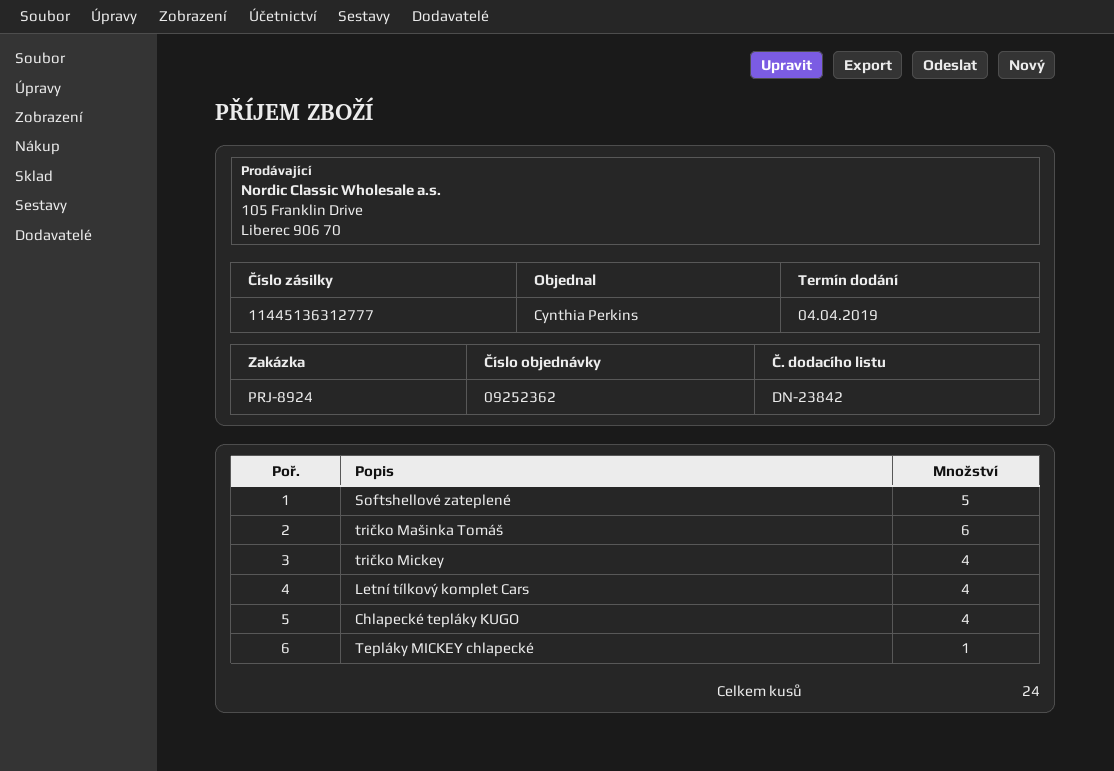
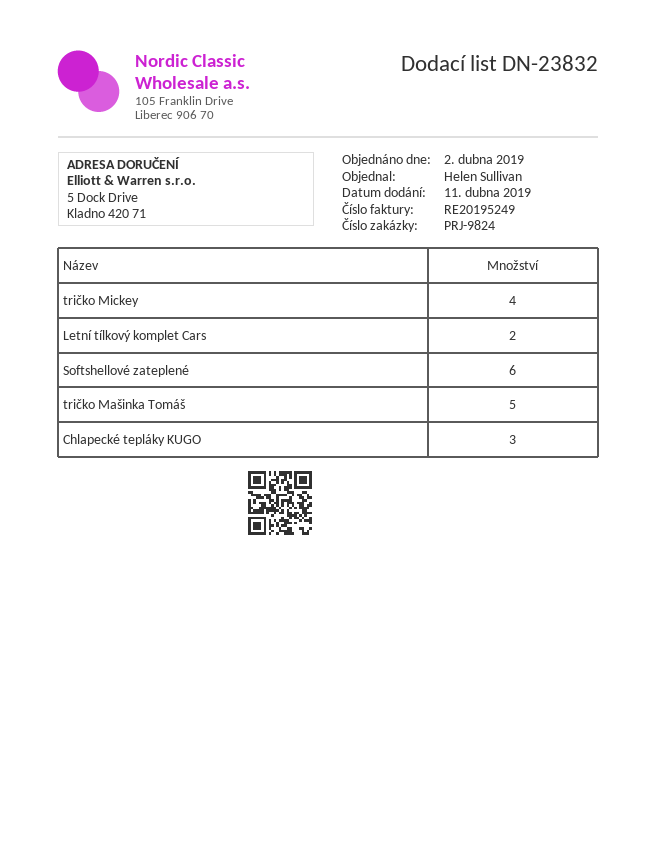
delivery note number: DN-23842 -> DN-23832
delivery date: 2019-04-04 -> 2019-04-11
reference: PRJ-8924 -> PRJ-9824
ordered by: Cynthia Perkins -> Helen Sullivan
Softshellové zateplené: 5 -> 6
tričko Mašinka Tomáš: 6 -> 5
Letní tílkový komplet Cars: 4 -> 2
Chlapecké tepláky KUGO: 4 -> 3
Tepláky MICKEY chlapecké: 1 -> none

